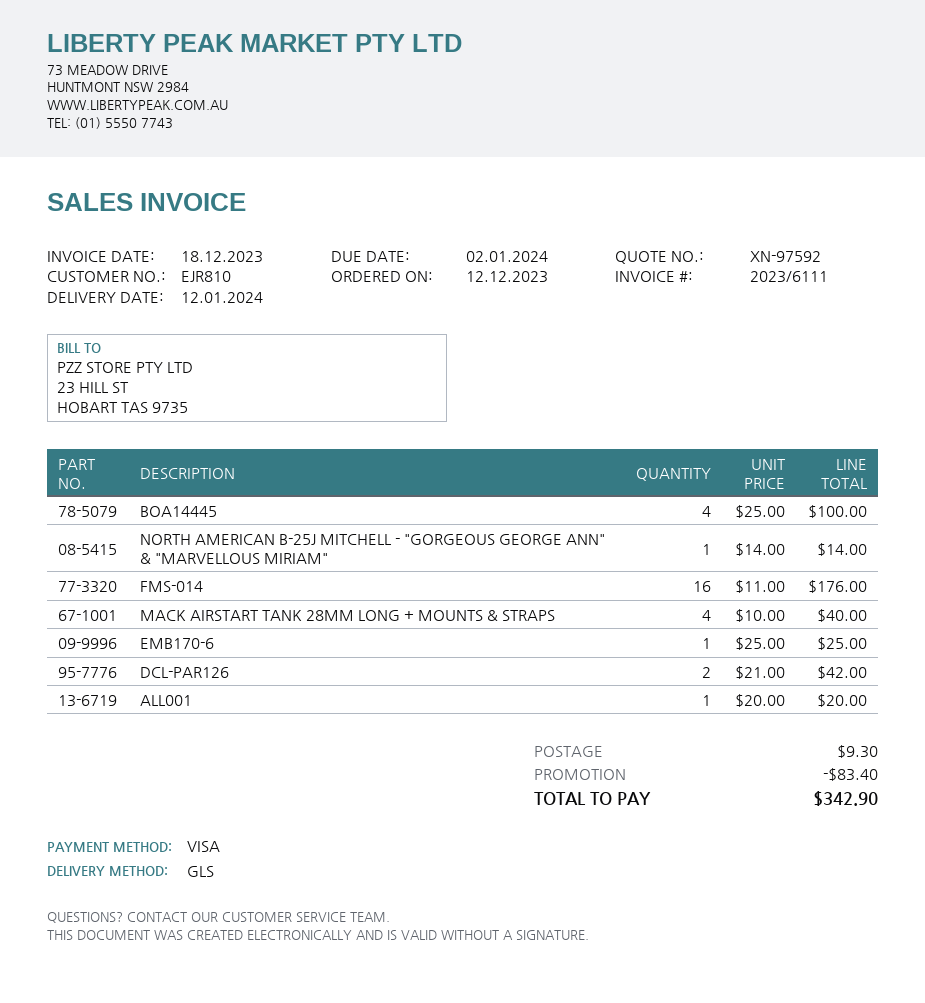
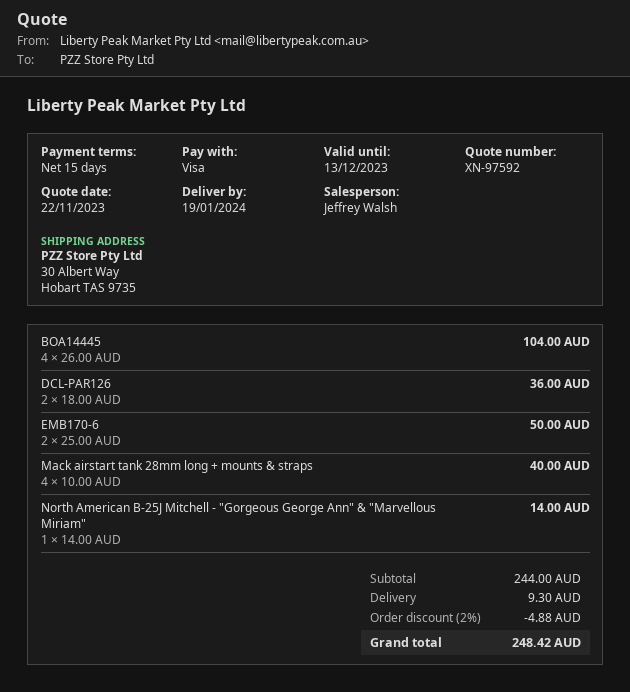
delivery date: 2024-01-12 -> 2024-01-19
BOA14445: 4 x 25.00 = 100.00 -> 4 x 26.00 = 104.00
FMS-014: 16 x 11.00 = 176.00 -> none
EMB170-6: 1 x 25.00 = 25.00 -> 2 x 25.00 = 50.00
DCL-PAR126: 2 x 21.00 = 42.00 -> 2 x 18.00 = 36.00
ALL001: 1 x 20.00 = 20.00 -> none
discount: 83.40 -> 4.88
total: 342.90 -> 248.42

